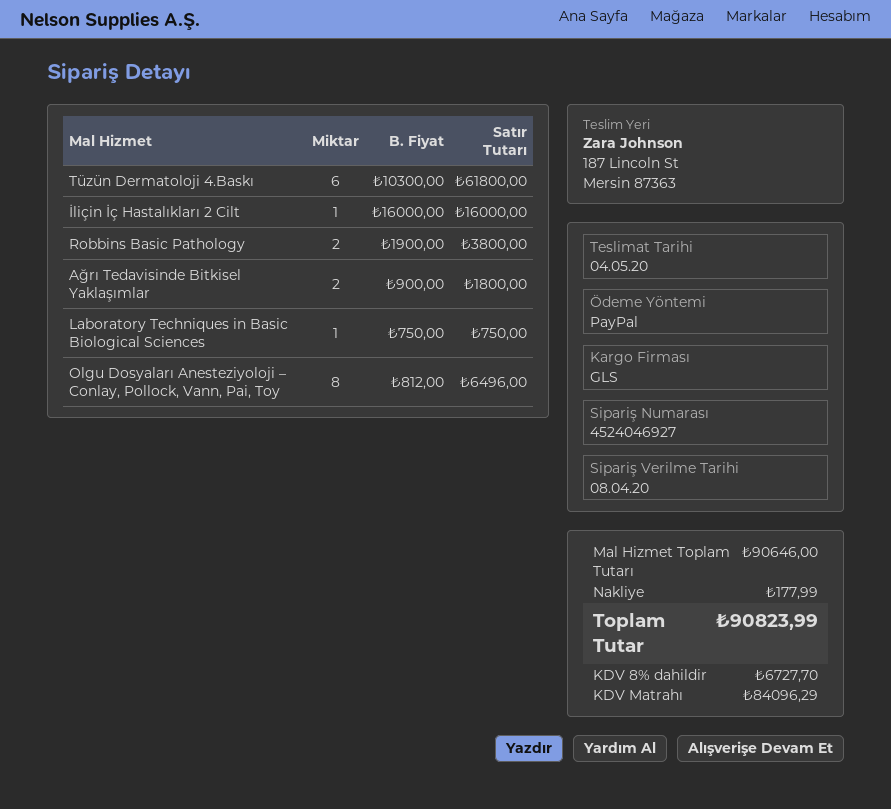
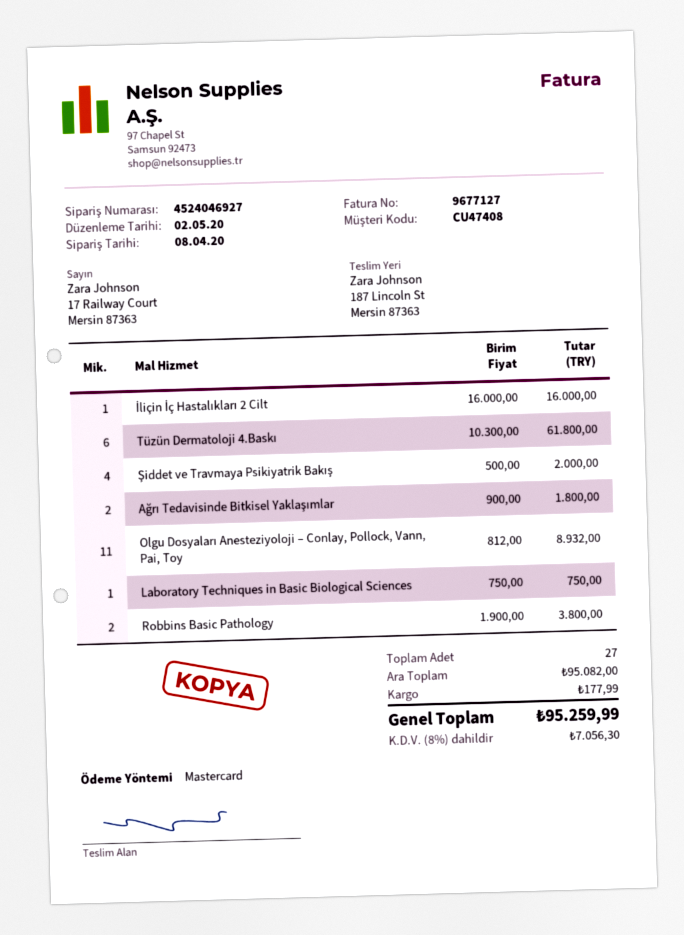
payment method: PayPal -> Mastercard
Olgu Dosyaları Anesteziyoloji – Conlay, Pollock, Vann, Pai, Toy: 8 x 812.00 = 6496.00 -> 11 x 812.00 = 8932.00
Şiddet ve Travmaya Psikiyatrik Bakış: none -> 4 x 500.00 = 2000.00
subtotal: 90646.00 -> 95082.00
tax: 8% = 6727.70 -> 8% = 7056.30
total: 90823.99 -> 95259.99

